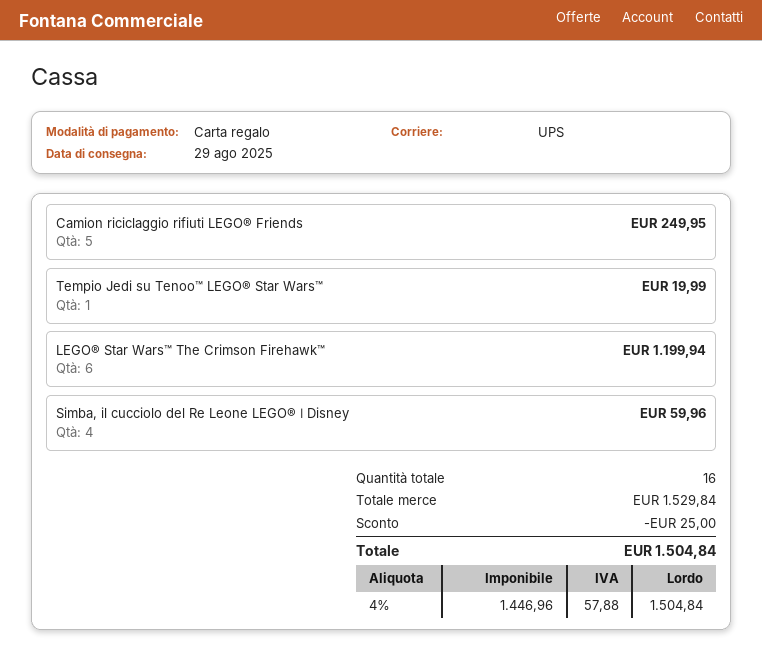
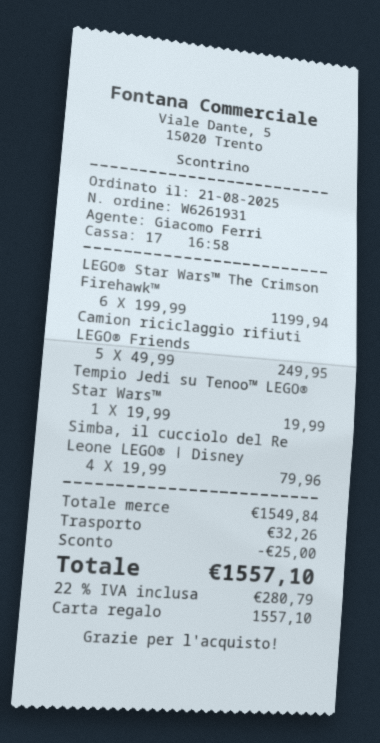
Simba, il cucciolo del Re Leone LEGO® ǀ Disney: 4 for 59.96 -> 4 for 79.96
subtotal: 1529.84 -> 1549.84
shipping: none -> 32.26
tax: 4% = 57.88 -> 22% = 280.79
total: 1504.84 -> 1557.10

